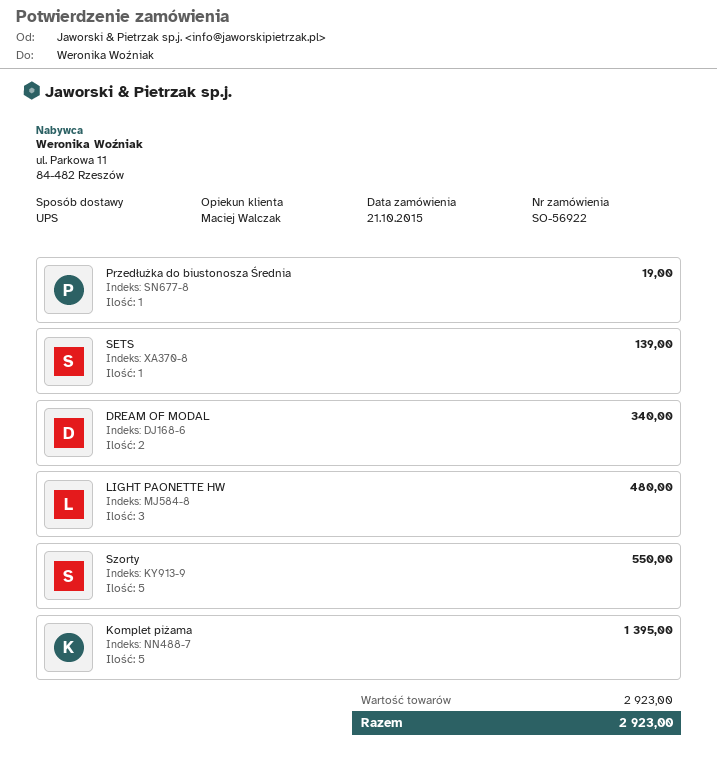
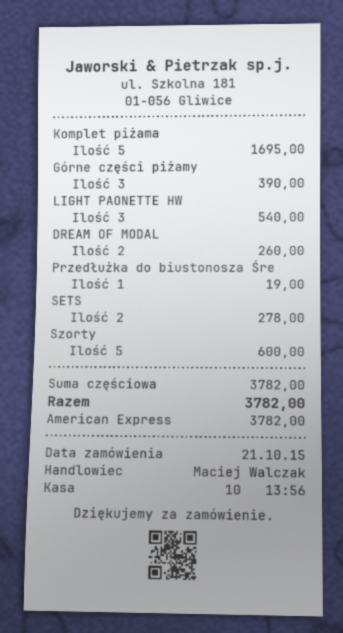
SETS: 1 for 139.00 -> 2 for 278.00
DREAM OF MODAL: 2 for 340.00 -> 2 for 260.00
LIGHT PAONETTE HW: 3 for 480.00 -> 3 for 540.00
Szorty: 5 for 550.00 -> 5 for 600.00
Komplet piżama: 5 for 1395.00 -> 5 for 1695.00
Górne części piżamy: none -> 3 for 390.00
subtotal: 2923.00 -> 3782.00
total: 2923.00 -> 3782.00

